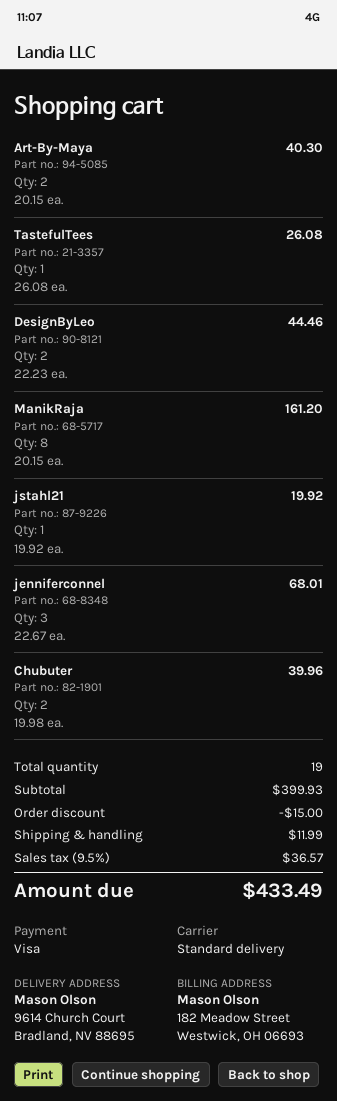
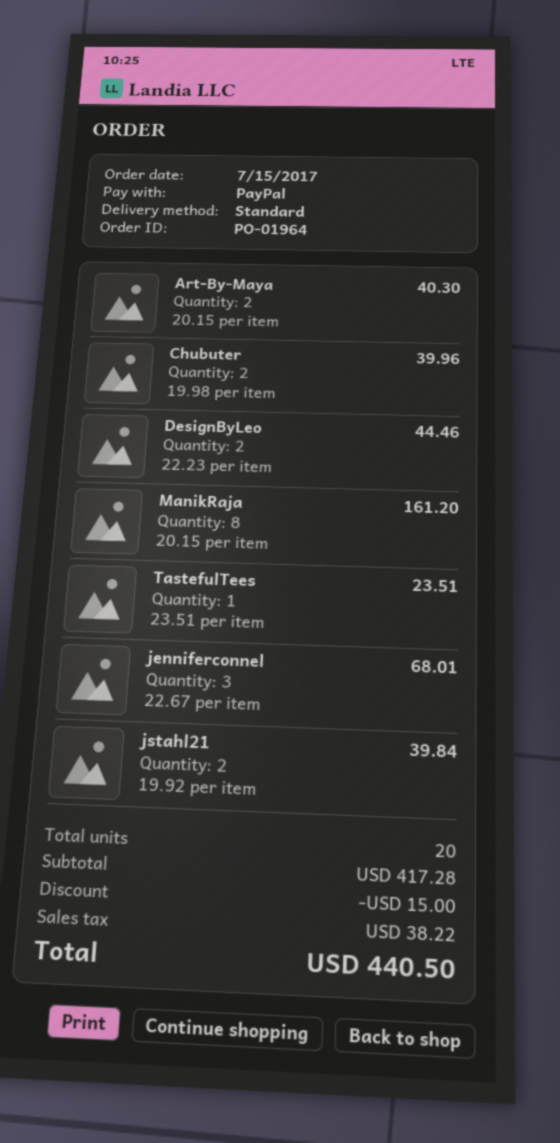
payment method: Visa -> PayPal
TastefulTees: 1 x 26.08 = 26.08 -> 1 x 23.51 = 23.51
jstahl21: 1 x 19.92 = 19.92 -> 2 x 19.92 = 39.84
total quantity: 19 -> 20
subtotal: 399.93 -> 417.28
shipping: 11.99 -> none
tax: 36.57 -> 38.22
total: 433.49 -> 440.50

